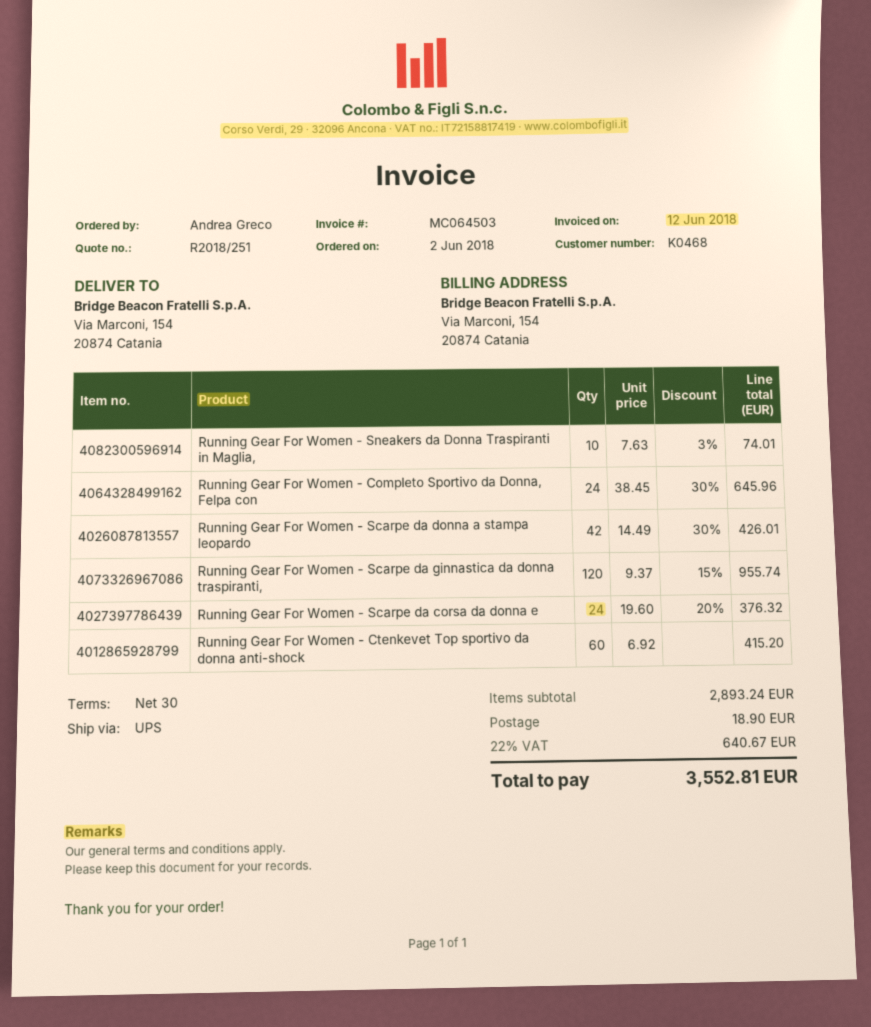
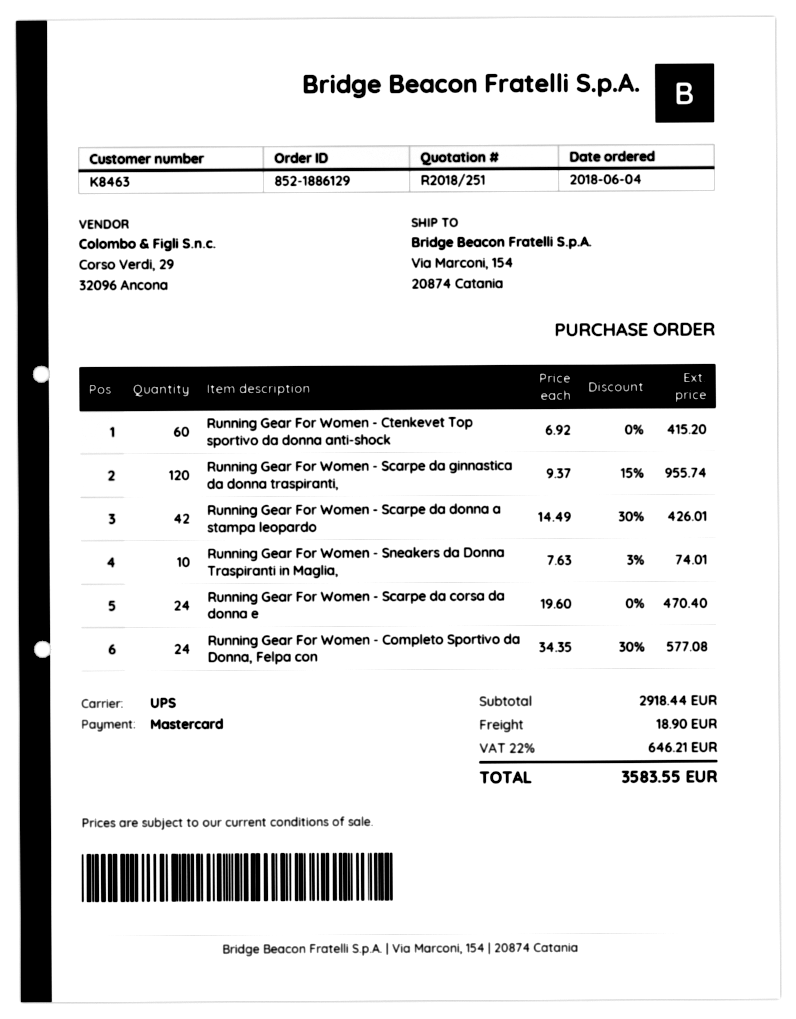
order date: 2018-06-02 -> 2018-06-04
customer number: K0468 -> K8463
Running Gear For Women - Completo Sportivo da Donna, Felpa con: 24 x 38.45 - 30% = 645.96 -> 24 x 34.35 - 30% = 577.08
Running Gear For Women - Scarpe da corsa da donna e: 24 x 19.60 - 20% = 376.32 -> 24 x 19.60 = 470.40
subtotal: 2893.24 -> 2918.44
tax: 22% = 640.67 -> 22% = 646.21
total: 3552.81 -> 3583.55

